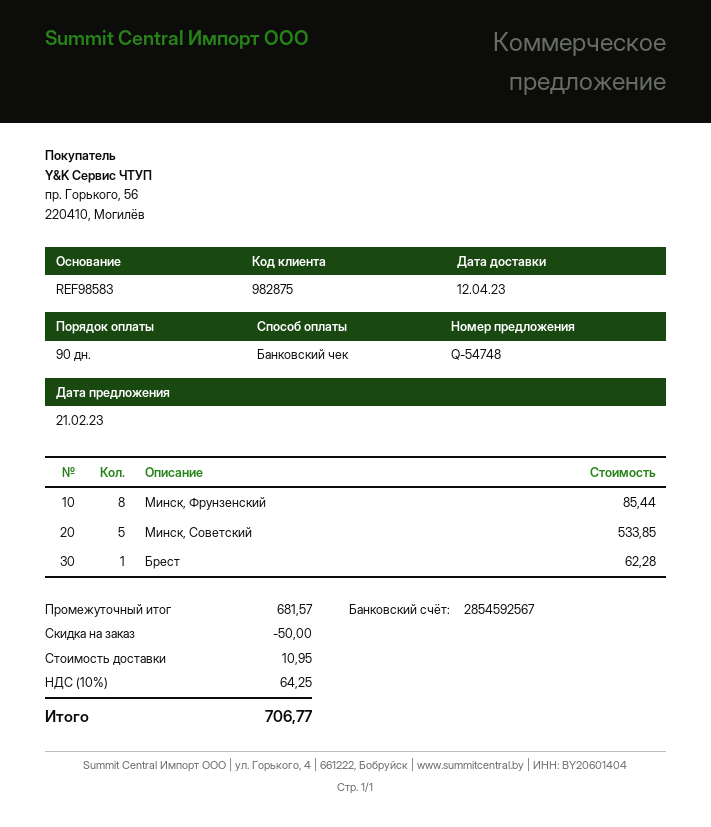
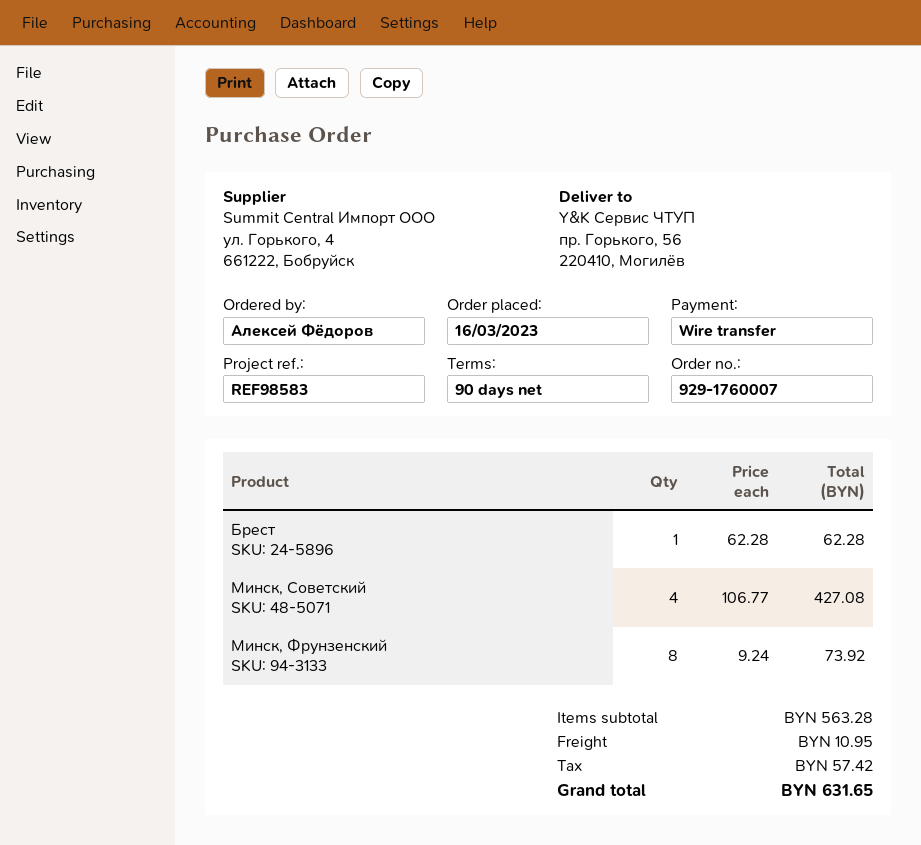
payment method: cheque -> bank transfer
Минск, Фрунзенский: 8 for 85.44 -> 8 for 73.92
Минск, Советский: 5 for 533.85 -> 4 for 427.08
subtotal: 681.57 -> 563.28
discount: 50.00 -> none
tax: 64.25 -> 57.42
total: 706.77 -> 631.65

